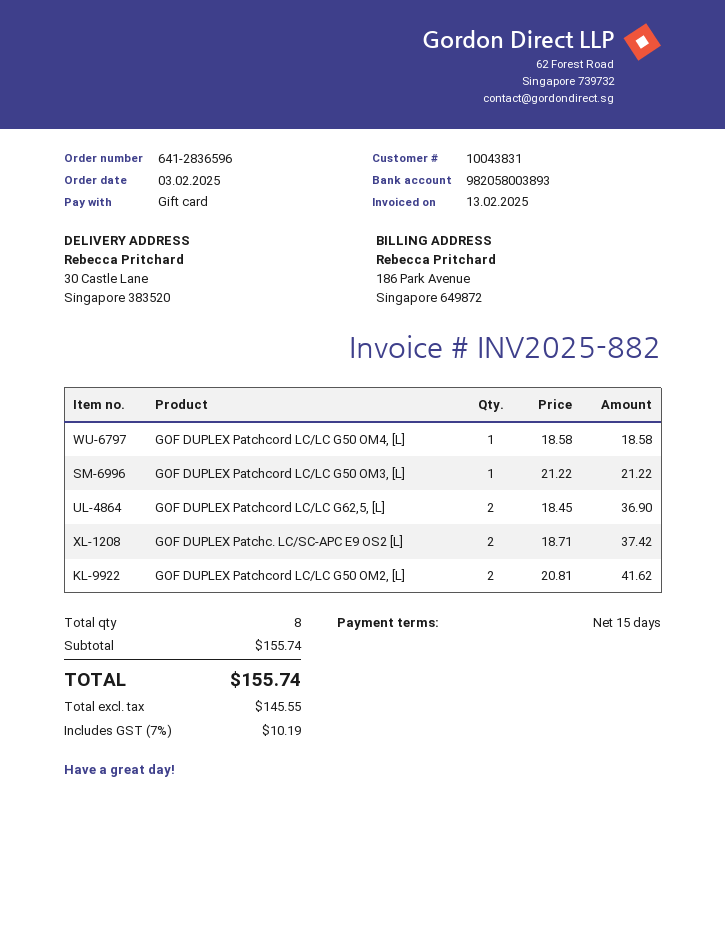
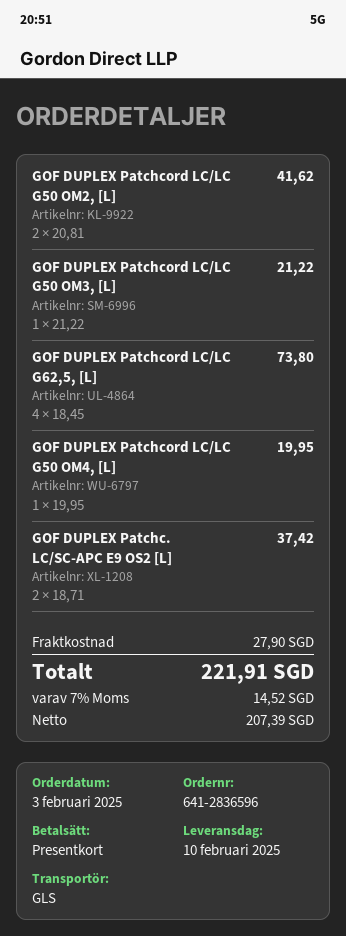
GOF DUPLEX Patchcord LC/LC G50 OM4, [L]: 1 x 18.58 = 18.58 -> 1 x 19.95 = 19.95
GOF DUPLEX Patchcord LC/LC G62,5, [L]: 2 x 18.45 = 36.90 -> 4 x 18.45 = 73.80
shipping: none -> 27.90
net: 145.55 -> 207.39
tax: 7% = 10.19 -> 7% = 14.52
total: 155.74 -> 221.91

